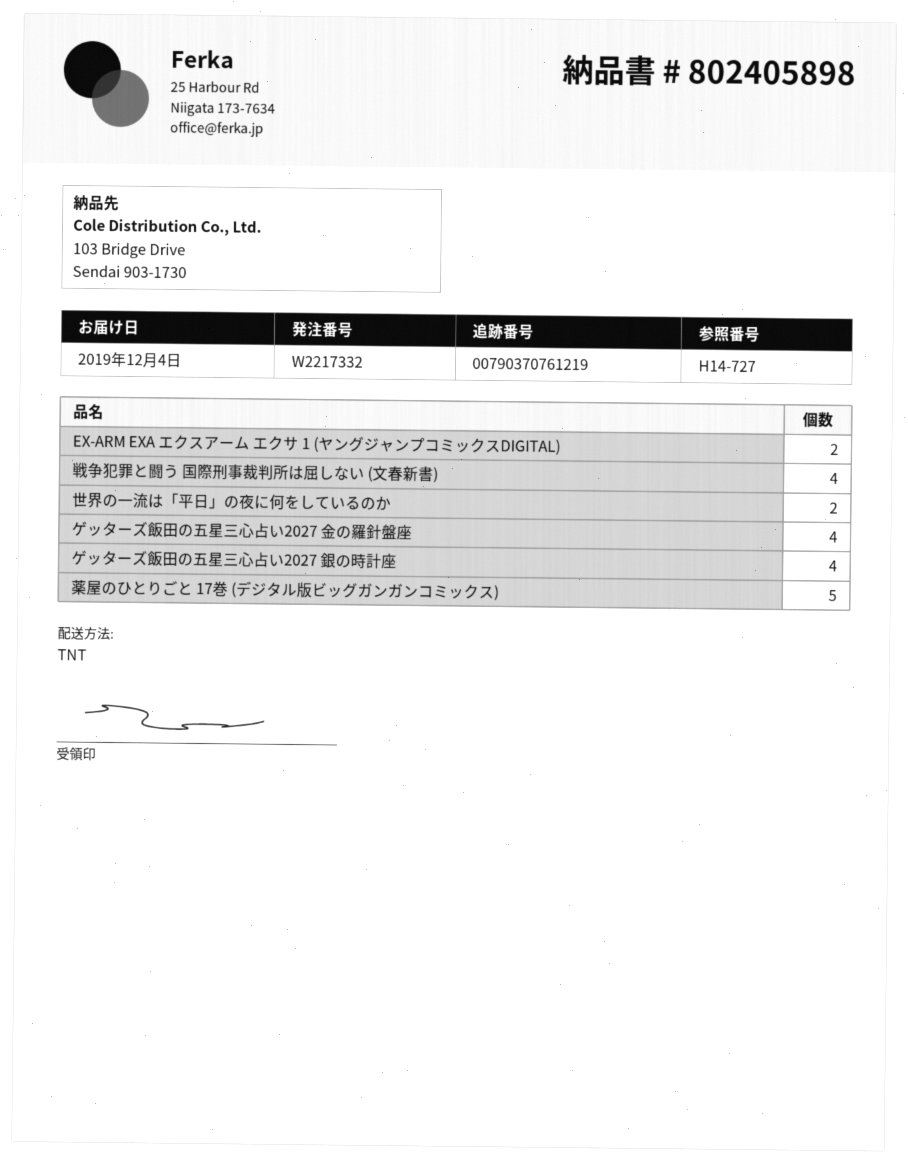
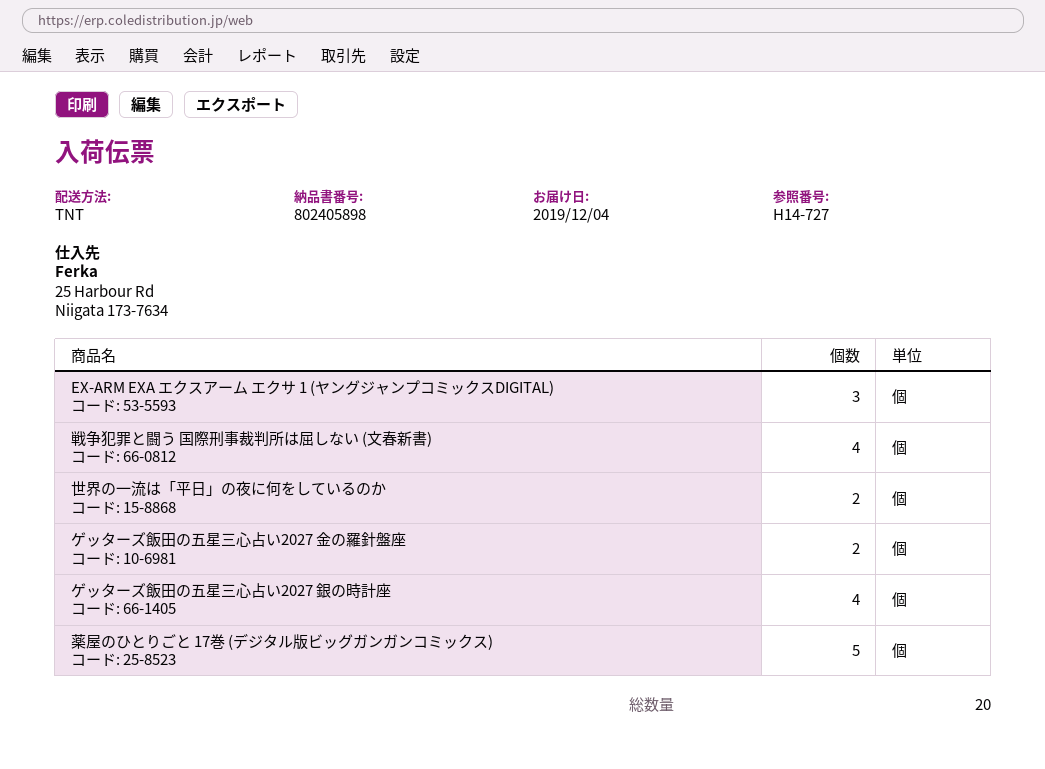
EX-ARM EXA エクスアーム エクサ 1 (ヤングジャンプコミックスDIGITAL): 2 -> 3
ゲッターズ飯田の五星三心占い2027 金の羅針盤座: 4 -> 2

